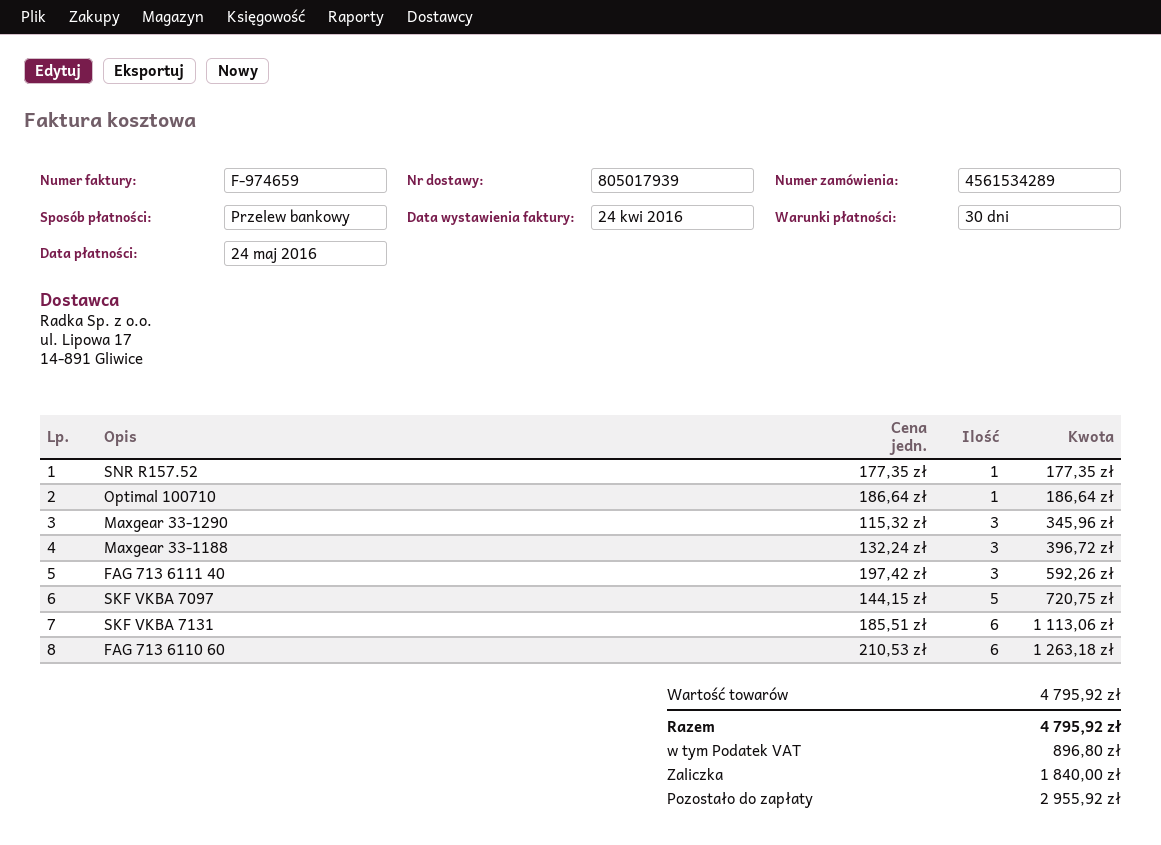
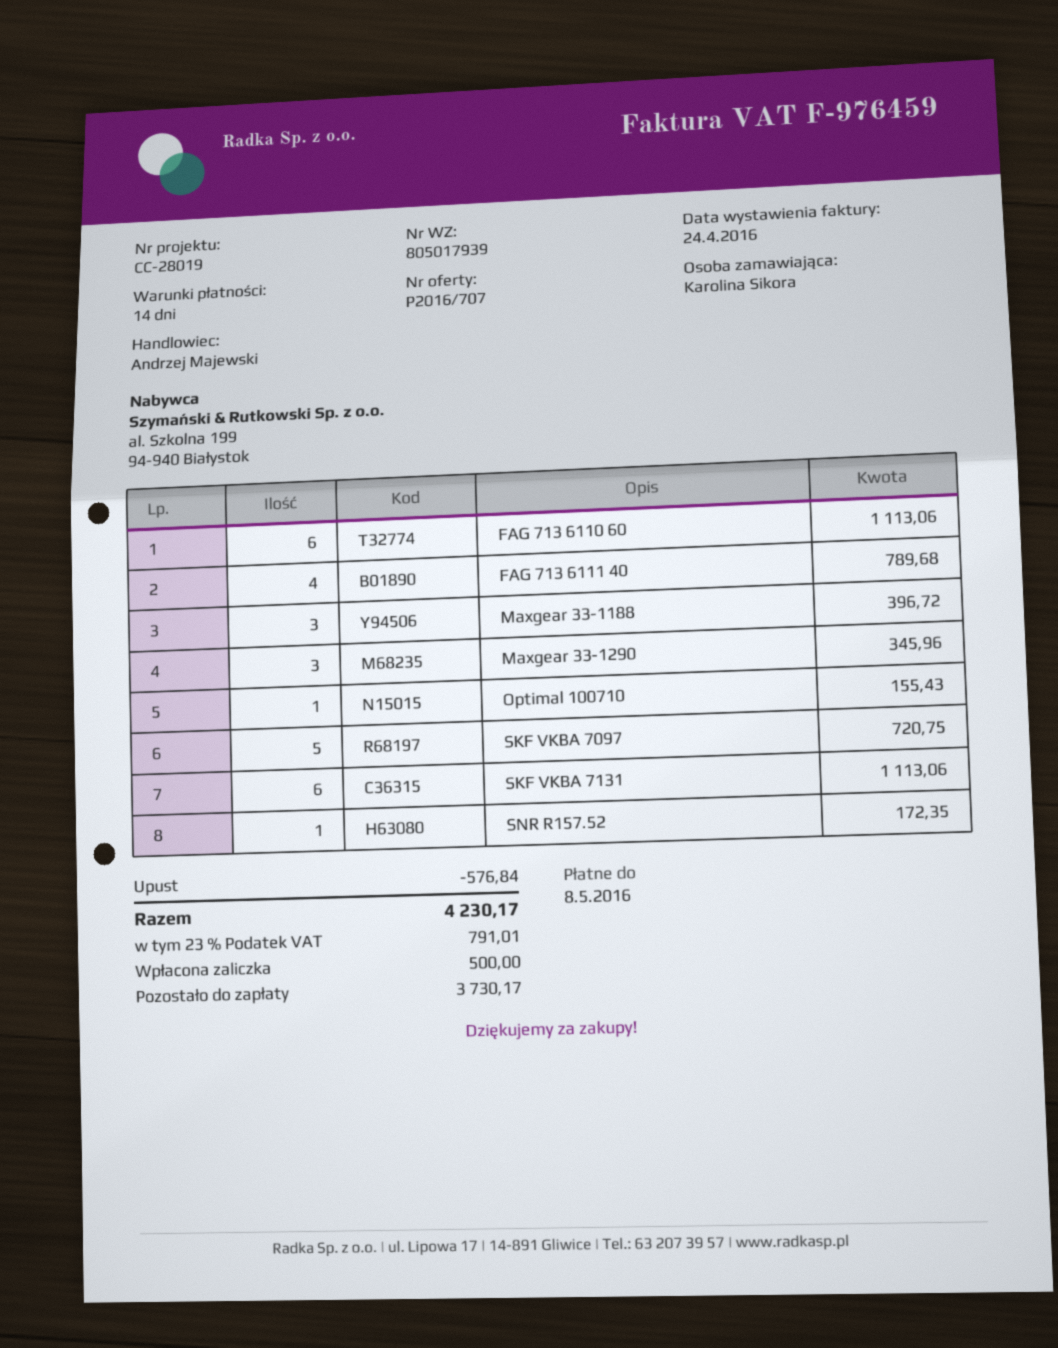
invoice number: F-974659 -> F-976459
payment terms: 30 days -> 14 days
due date: 2016-05-24 -> 2016-05-08
SNR R157.52: 1 for 177.35 -> 1 for 172.35
Optimal 100710: 1 for 186.64 -> 1 for 155.43
FAG 713 6111 40: 3 for 592.26 -> 4 for 789.68
FAG 713 6110 60: 6 for 1263.18 -> 6 for 1113.06
discount: none -> 576.84
tax: 896.80 -> 791.01
total: 4795.92 -> 4230.17
deposit: 1840.00 -> 500.00
balance: 2955.92 -> 3730.17

